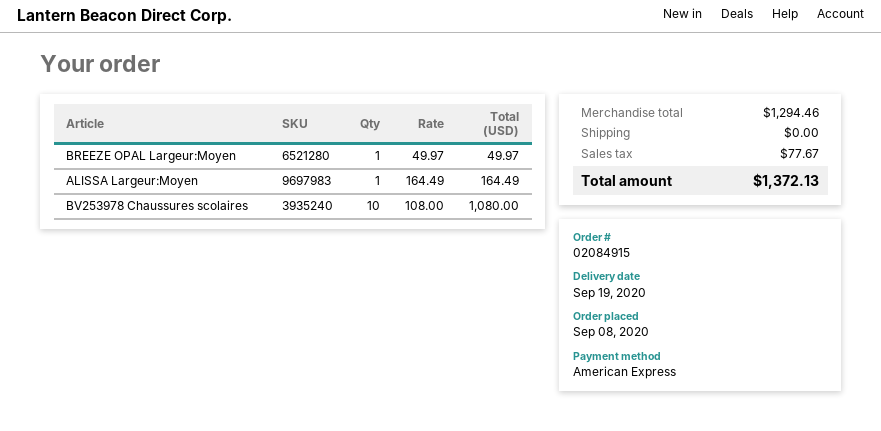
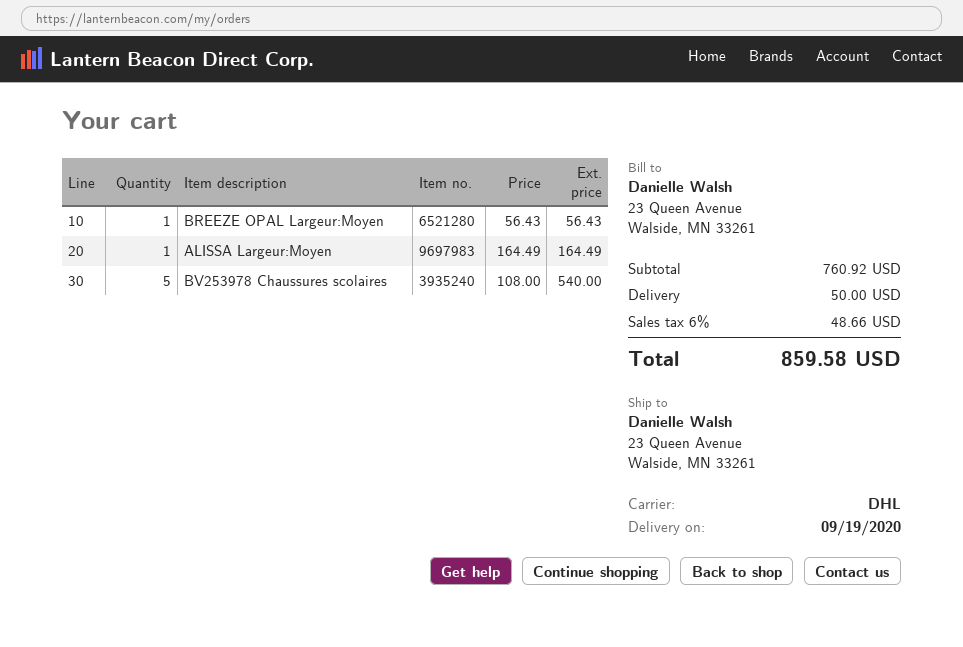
BREEZE OPAL Largeur:Moyen: 1 x 49.97 = 49.97 -> 1 x 56.43 = 56.43
BV253978 Chaussures scolaires: 10 x 108.00 = 1080.00 -> 5 x 108.00 = 540.00
subtotal: 1294.46 -> 760.92
shipping: 0.00 -> 50.00
tax: 77.67 -> 48.66
total: 1372.13 -> 859.58

